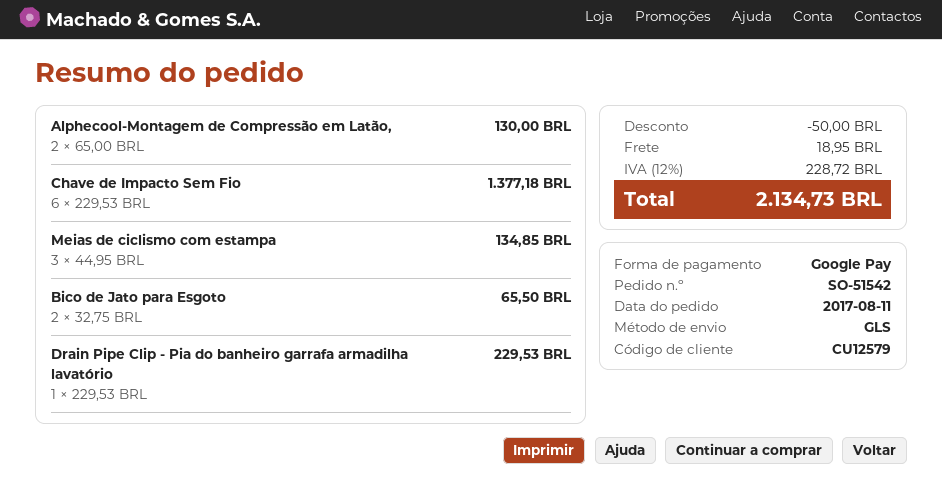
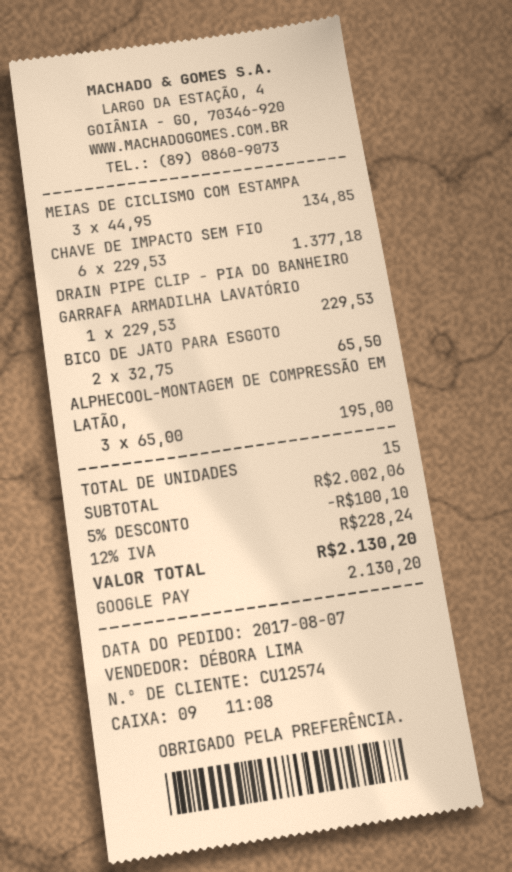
order date: 2017-08-11 -> 2017-08-07
customer number: CU12579 -> CU12574
Alphecool-Montagem de Compressão em Latão,: 2 x 65.00 = 130.00 -> 3 x 65.00 = 195.00
discount: 50.00 -> 100.10
shipping: 18.95 -> none
tax: 12% = 228.72 -> 12% = 228.24
total: 2134.73 -> 2130.20

